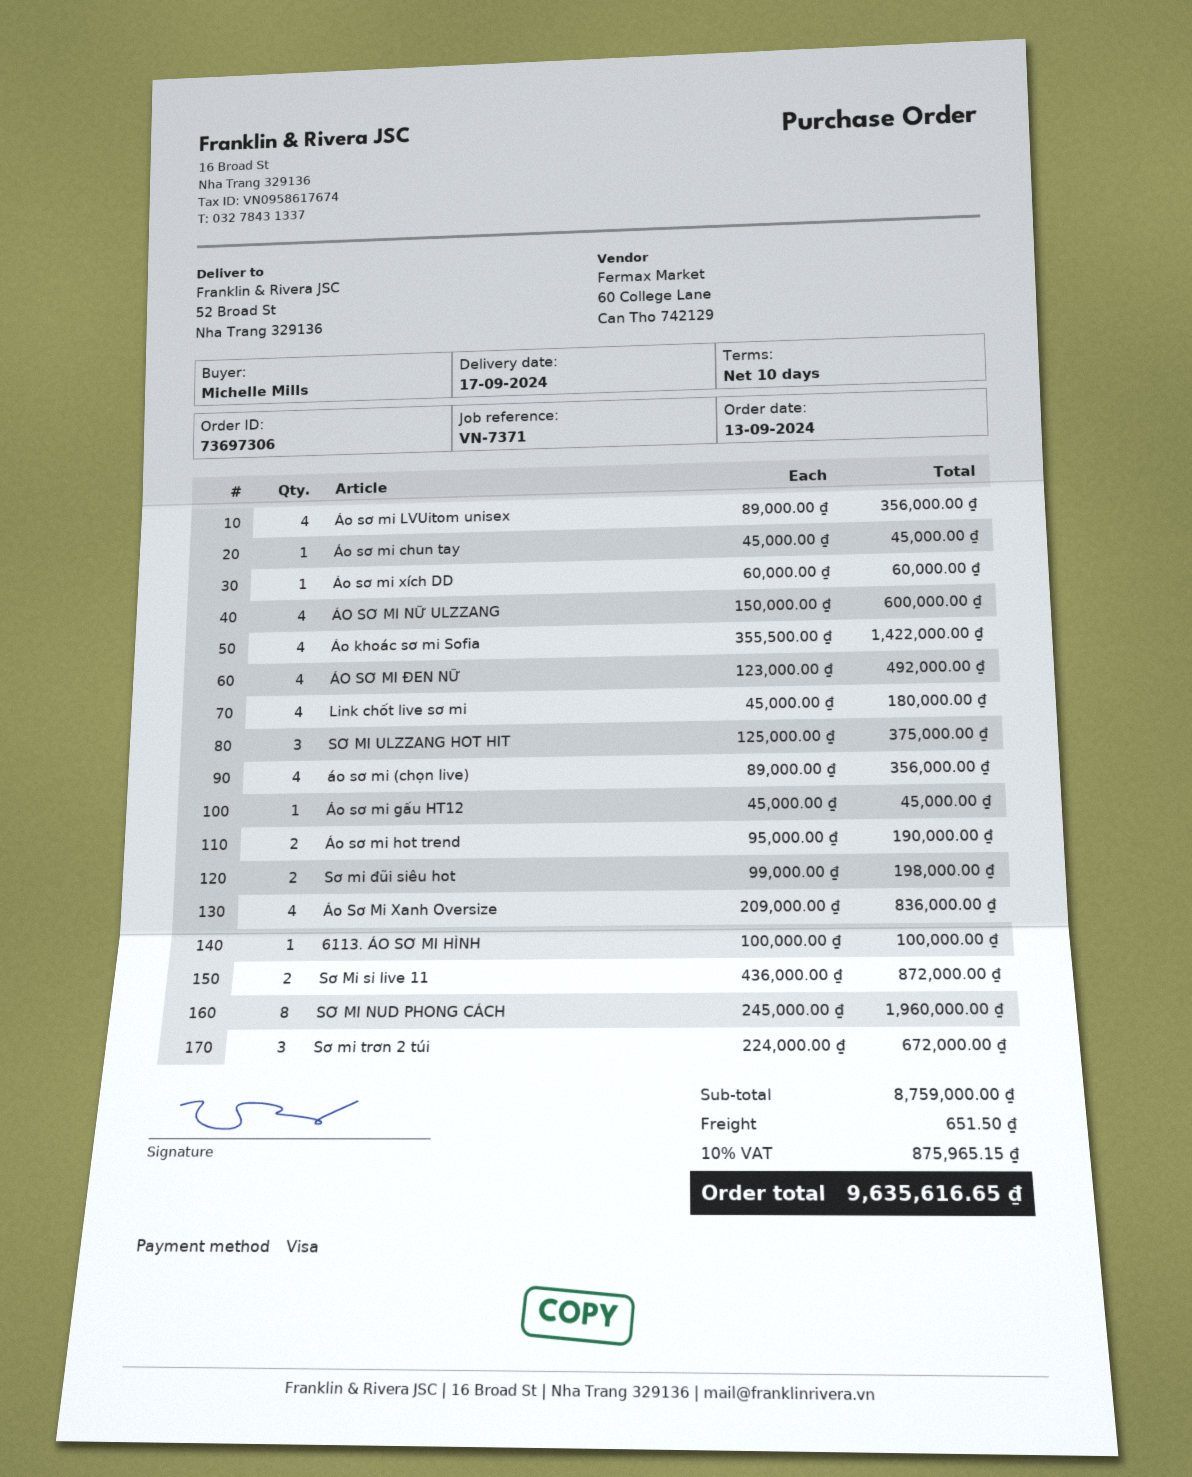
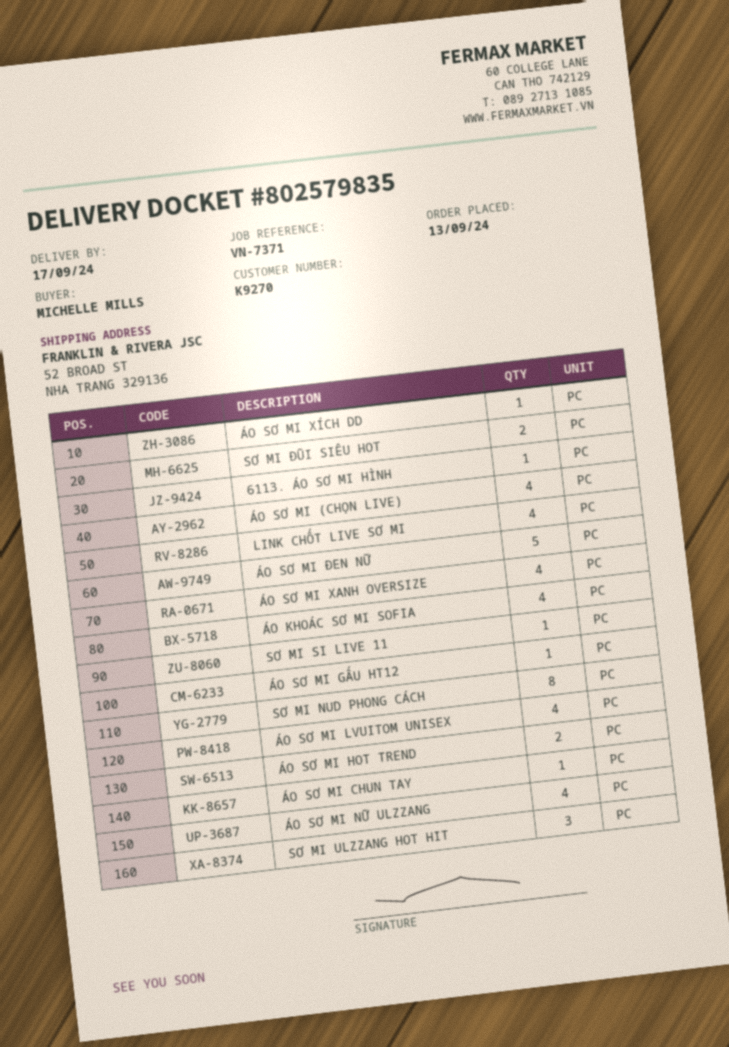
ÁO SƠ MI ĐEN NỮ: 4 -> 5
Sơ Mi si live 11: 2 -> 1
Sơ mi trơn 2 túi: 3 -> none

